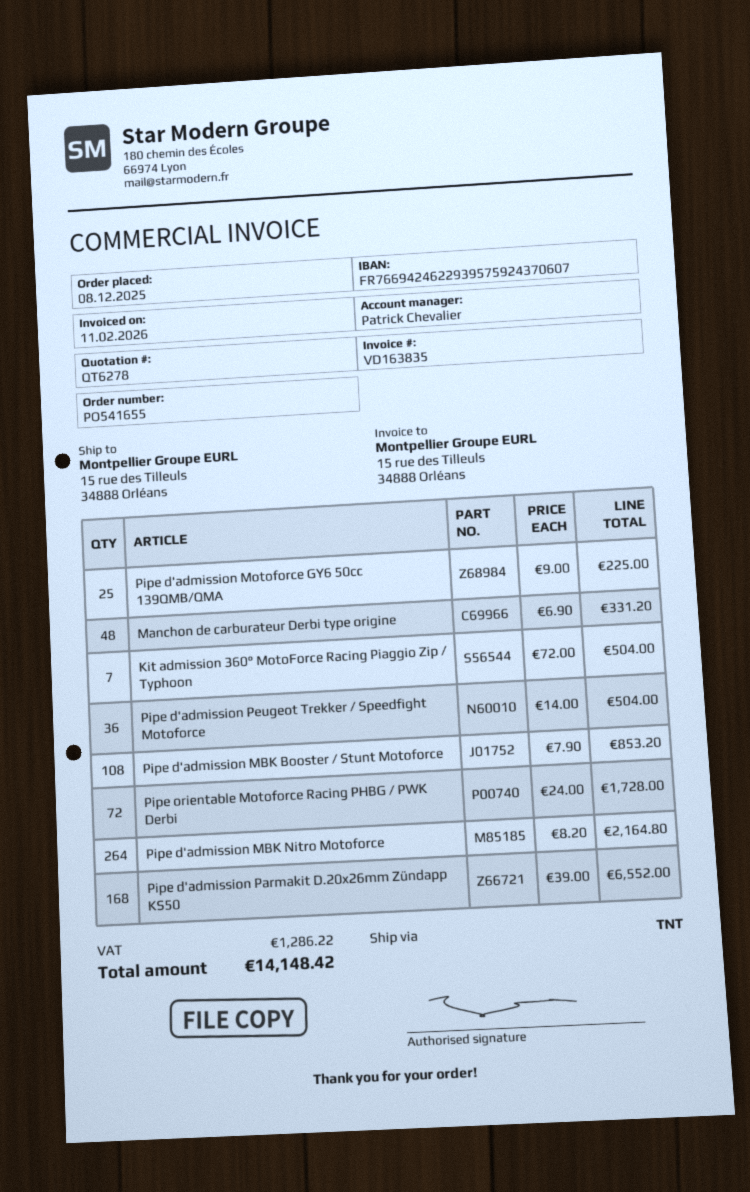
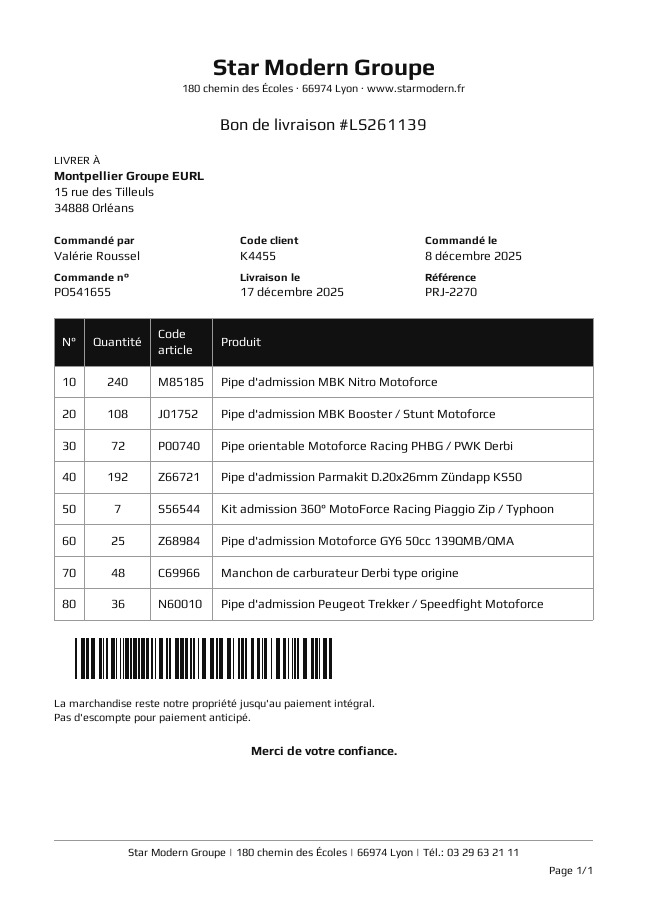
Pipe d'admission MBK Nitro Motoforce: 264 -> 240
Pipe d'admission Parmakit D.20x26mm Zündapp KS50: 168 -> 192

